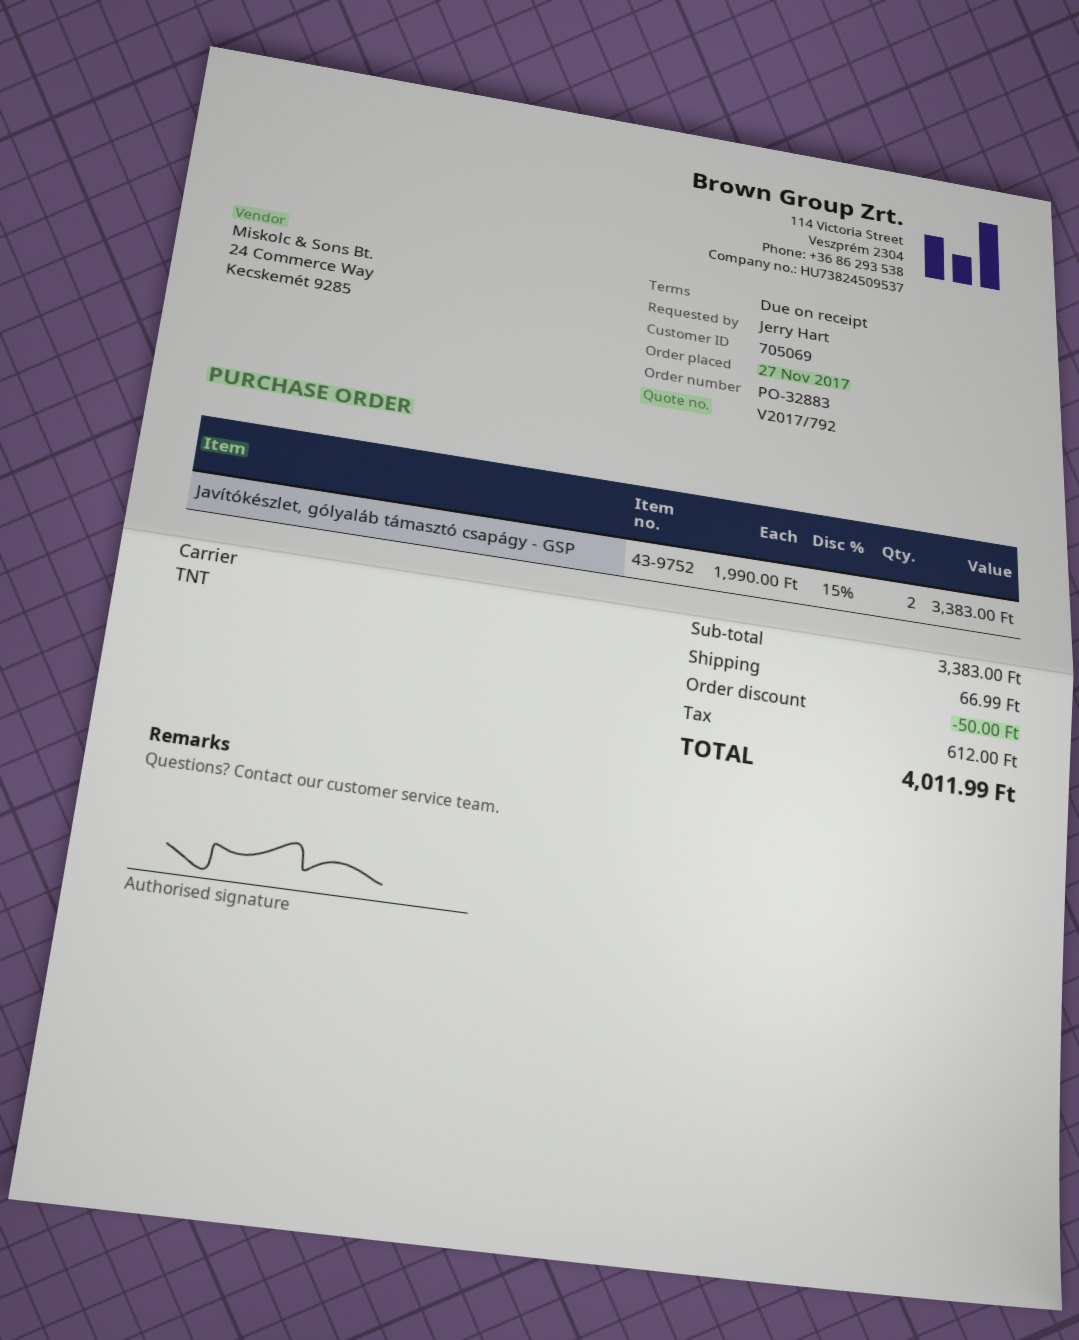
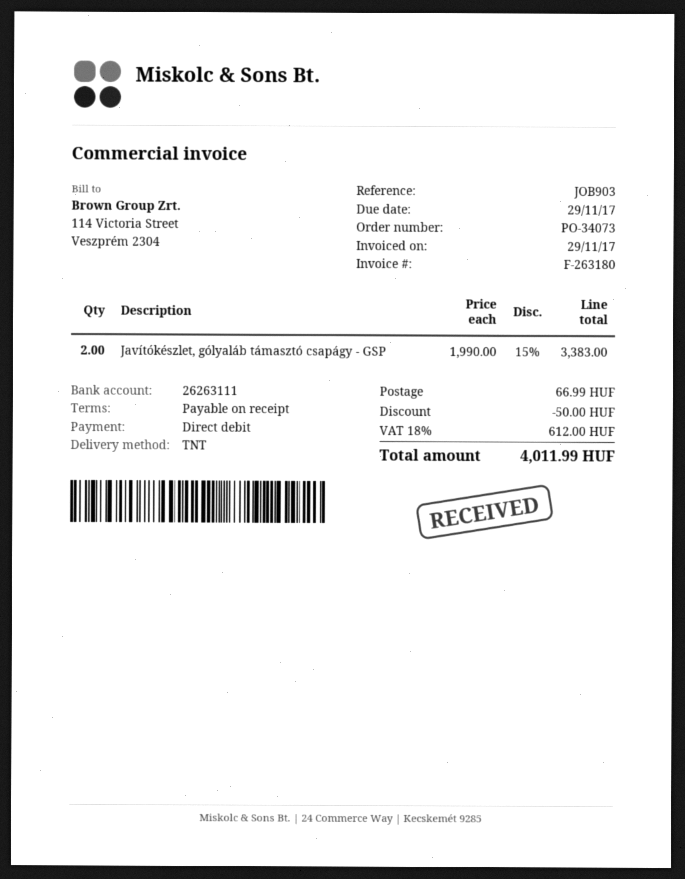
order number: PO-32883 -> PO-34073

